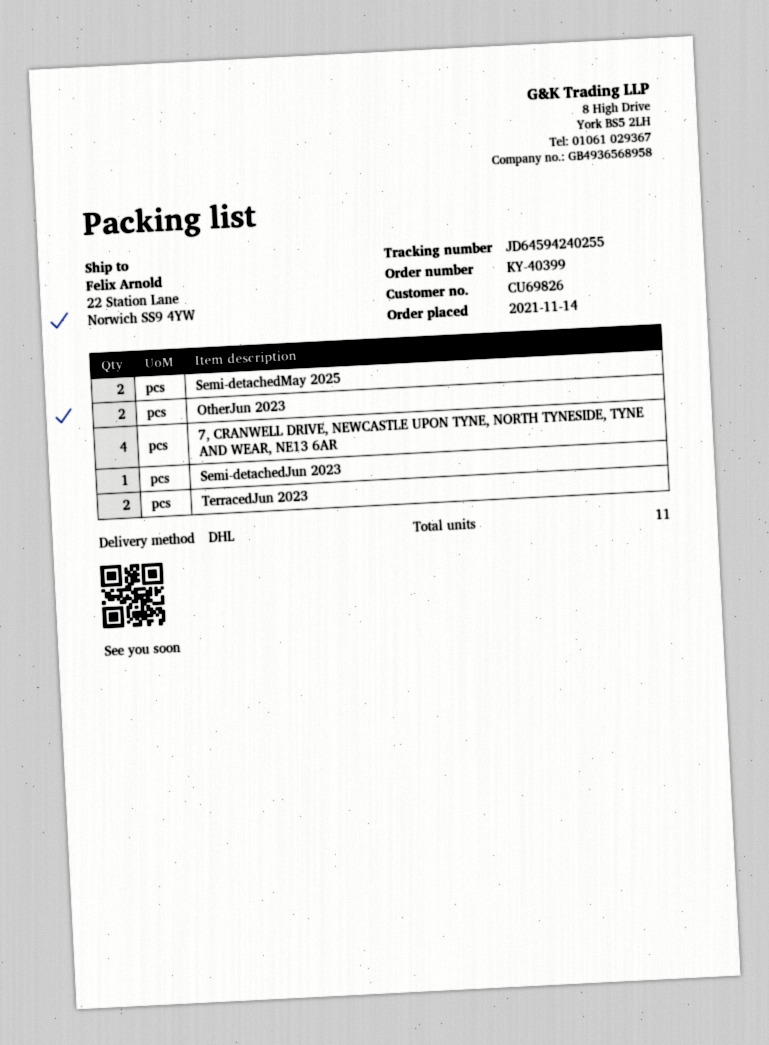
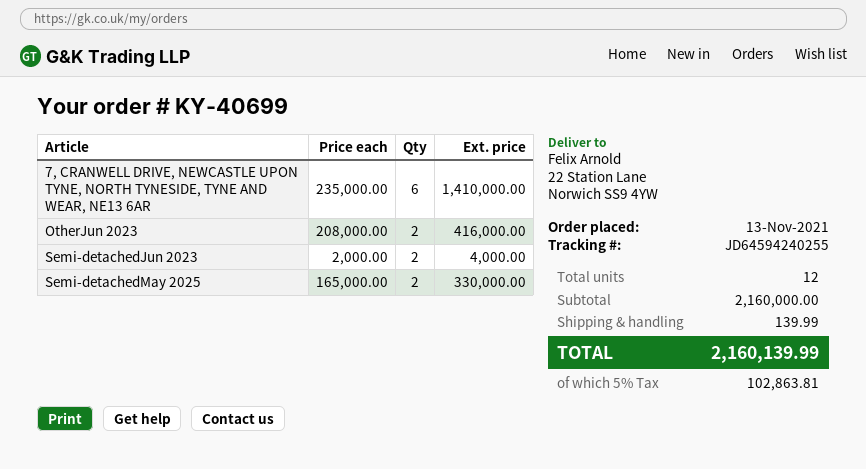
order number: KY-40399 -> KY-40699
order date: 2021-11-14 -> 2021-11-13
7, CRANWELL DRIVE, NEWCASTLE UPON TYNE, NORTH TYNESIDE, TYNE AND WEAR, NE13 6AR: 4 -> 6
Semi-detachedJun 2023: 1 -> 2
TerracedJun 2023: 2 -> none
total quantity: 11 -> 12

